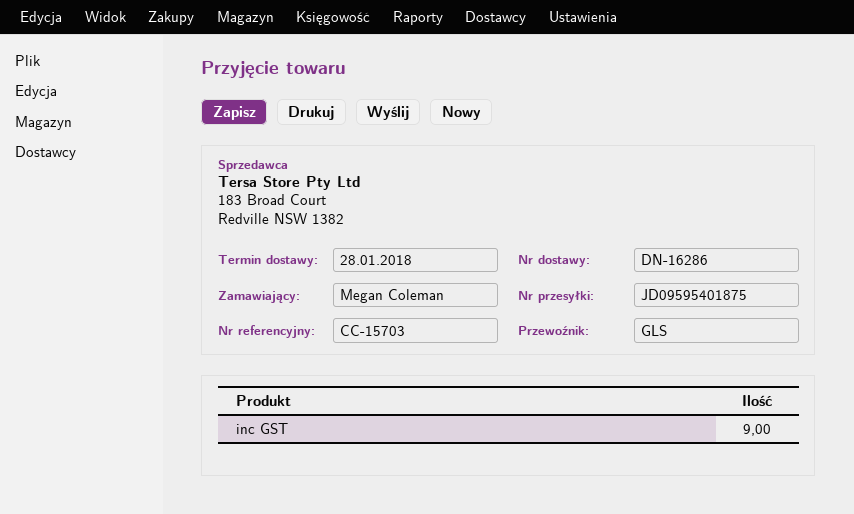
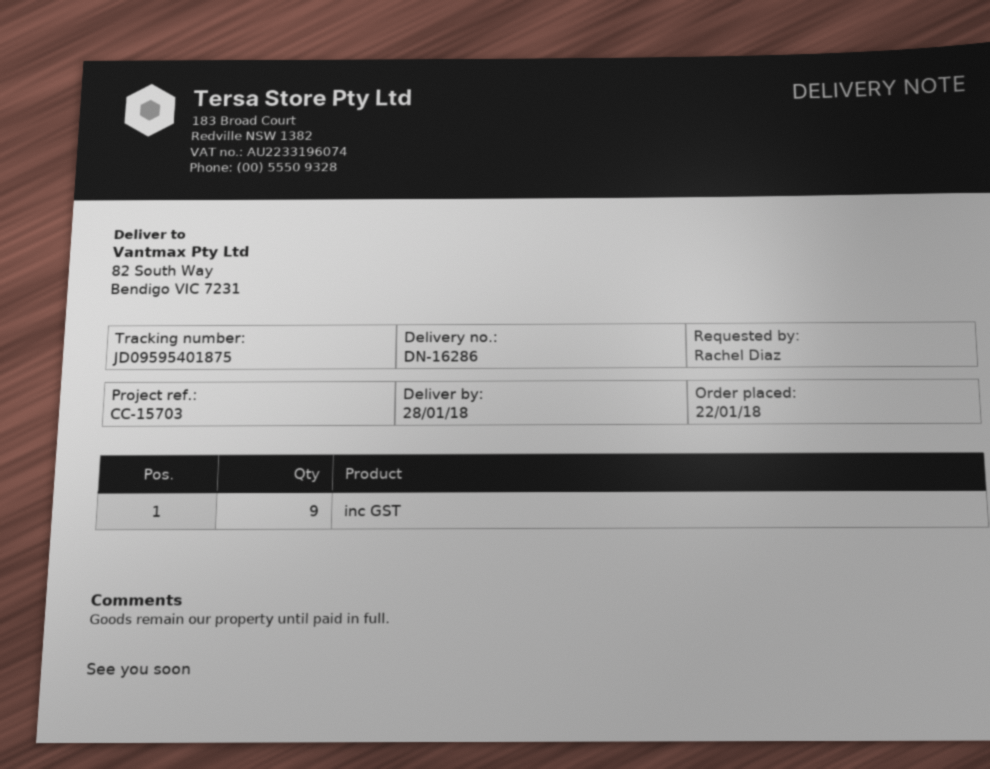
ordered by: Megan Coleman -> Rachel Diaz

